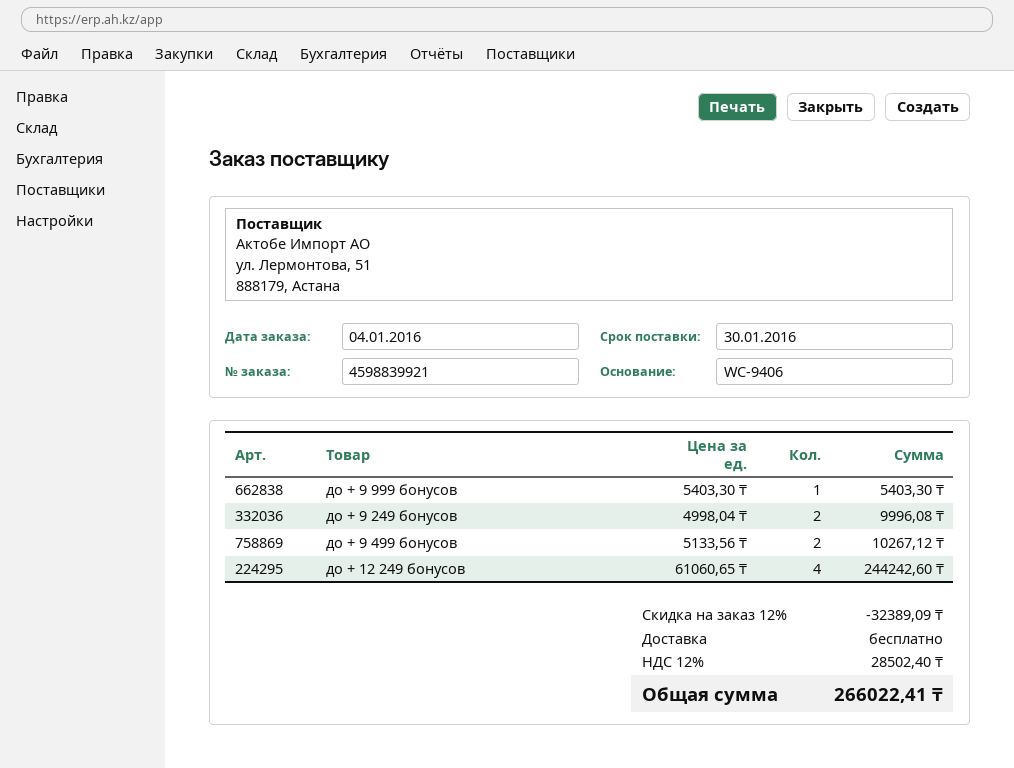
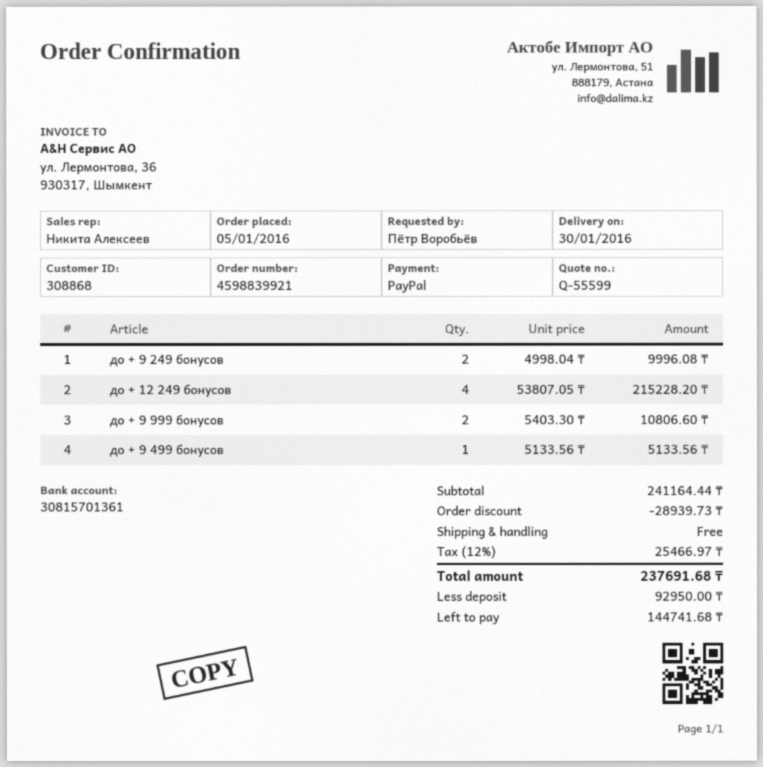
order date: 2016-01-04 -> 2016-01-05
до + 9 999 бонусов: 1 x 5403.30 = 5403.30 -> 2 x 5403.30 = 10806.60
до + 9 499 бонусов: 2 x 5133.56 = 10267.12 -> 1 x 5133.56 = 5133.56
до + 12 249 бонусов: 4 x 61060.65 = 244242.60 -> 4 x 53807.05 = 215228.20
discount: 32389.09 -> 28939.73
tax: 12% = 28502.40 -> 12% = 25466.97
total: 266022.41 -> 237691.68

